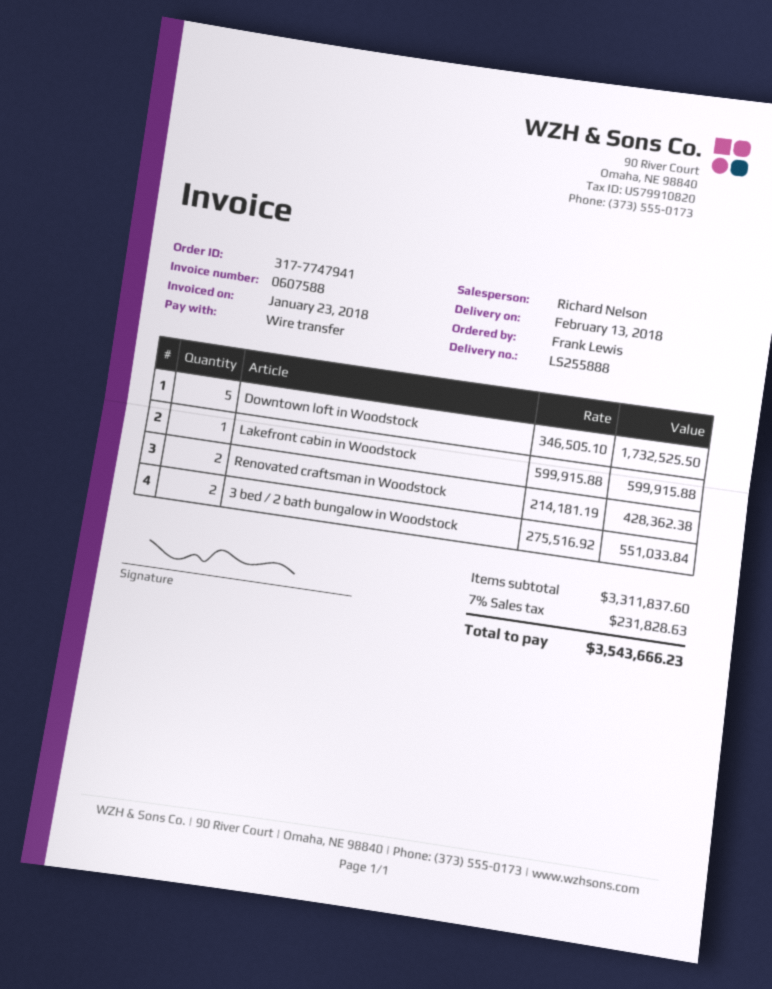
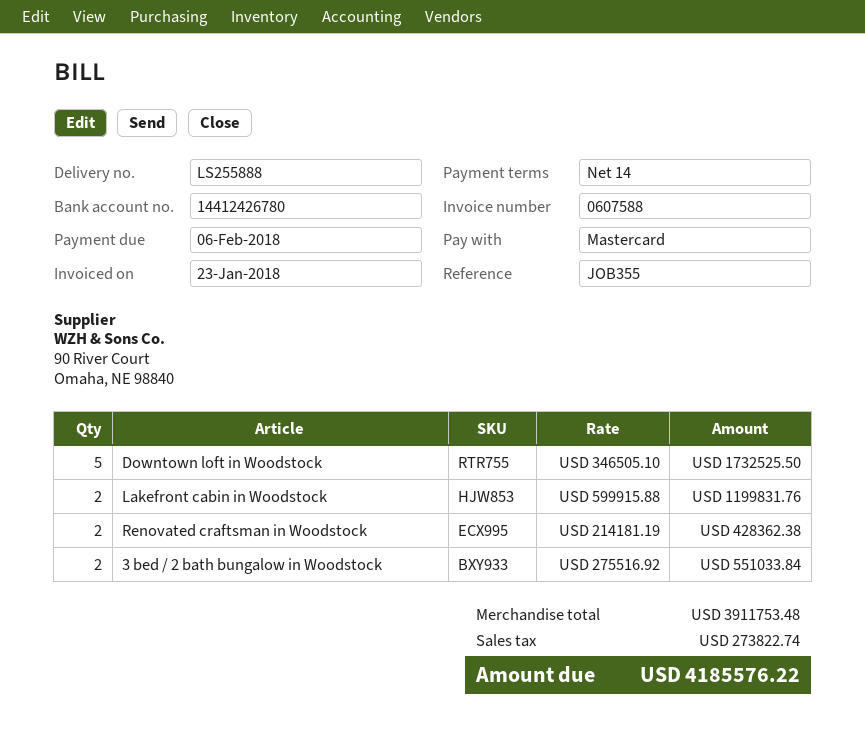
payment method: bank transfer -> Mastercard
Lakefront cabin in Woodstock: 1 x 599915.88 = 599915.88 -> 2 x 599915.88 = 1199831.76
subtotal: 3311837.60 -> 3911753.48
tax: 231828.63 -> 273822.74
total: 3543666.23 -> 4185576.22

